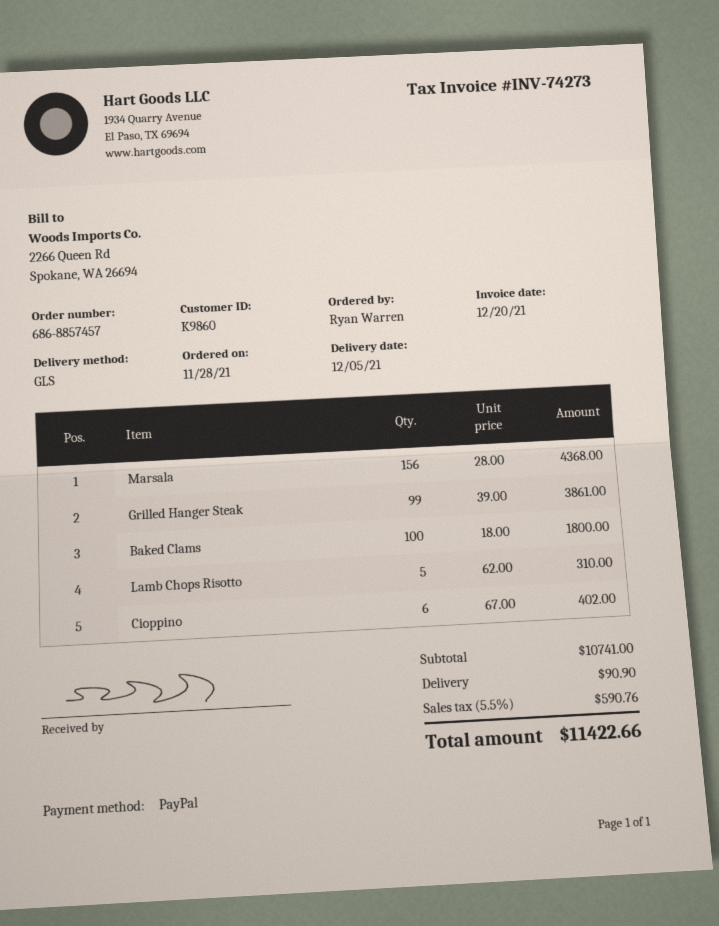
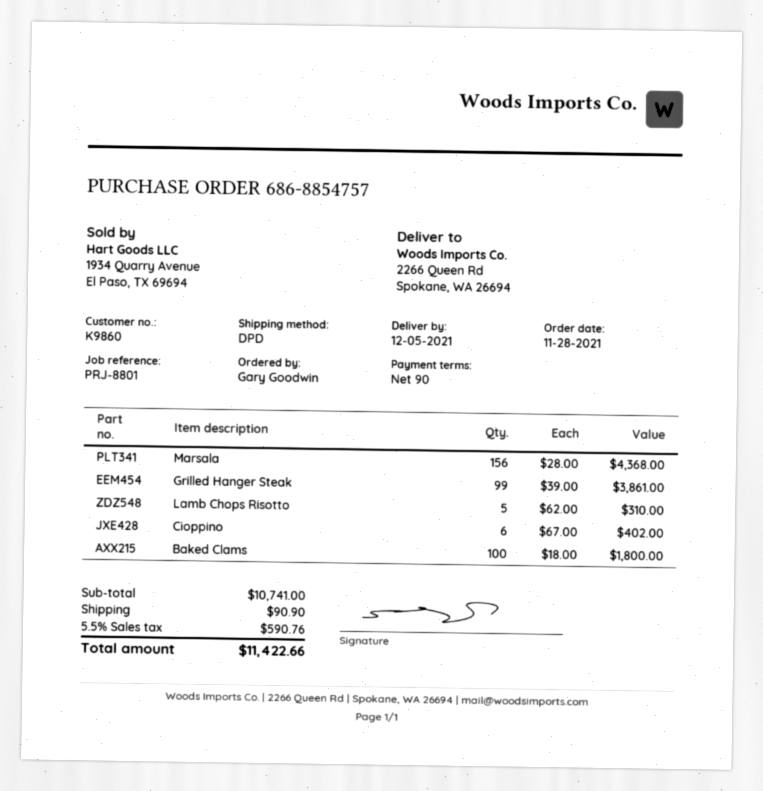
order number: 686-8857457 -> 686-8854757
ordered by: Ryan Warren -> Gary Goodwin
shipping method: GLS -> DPD

